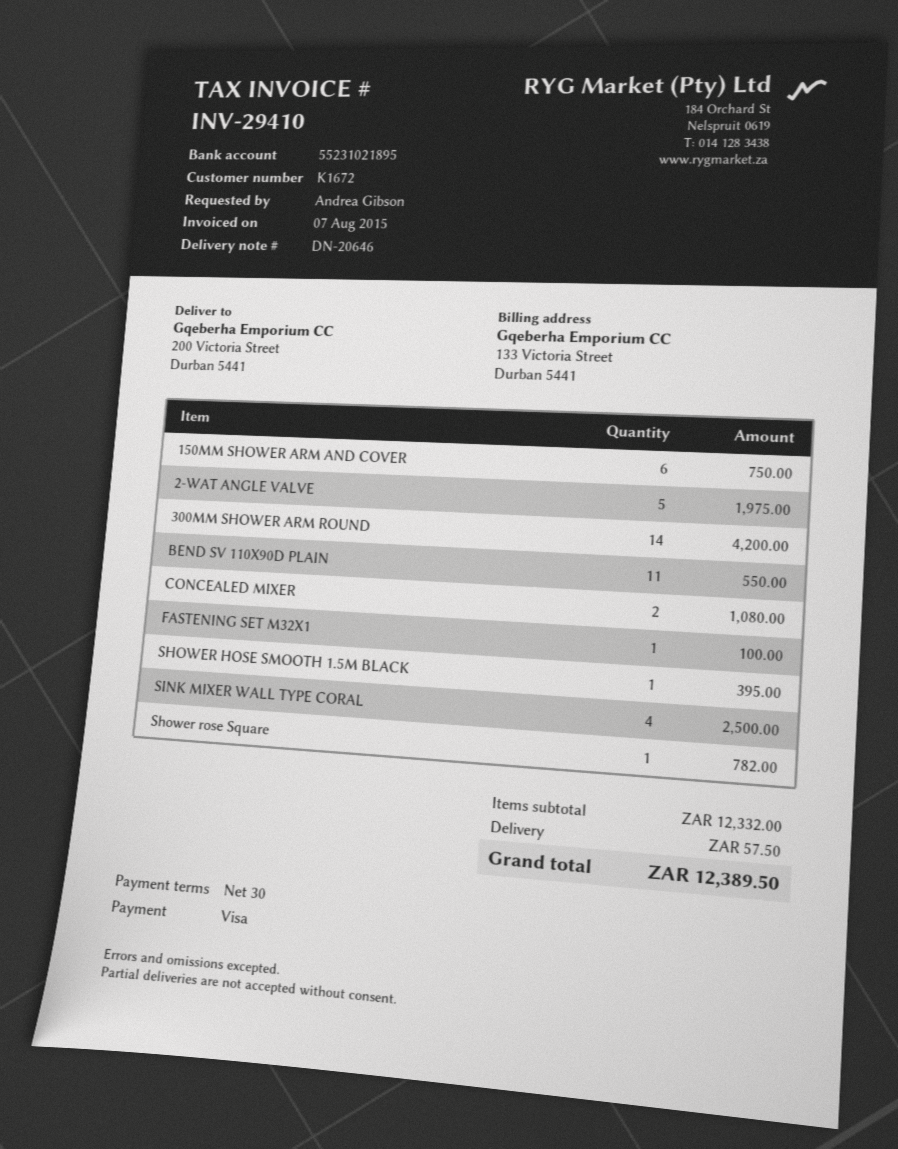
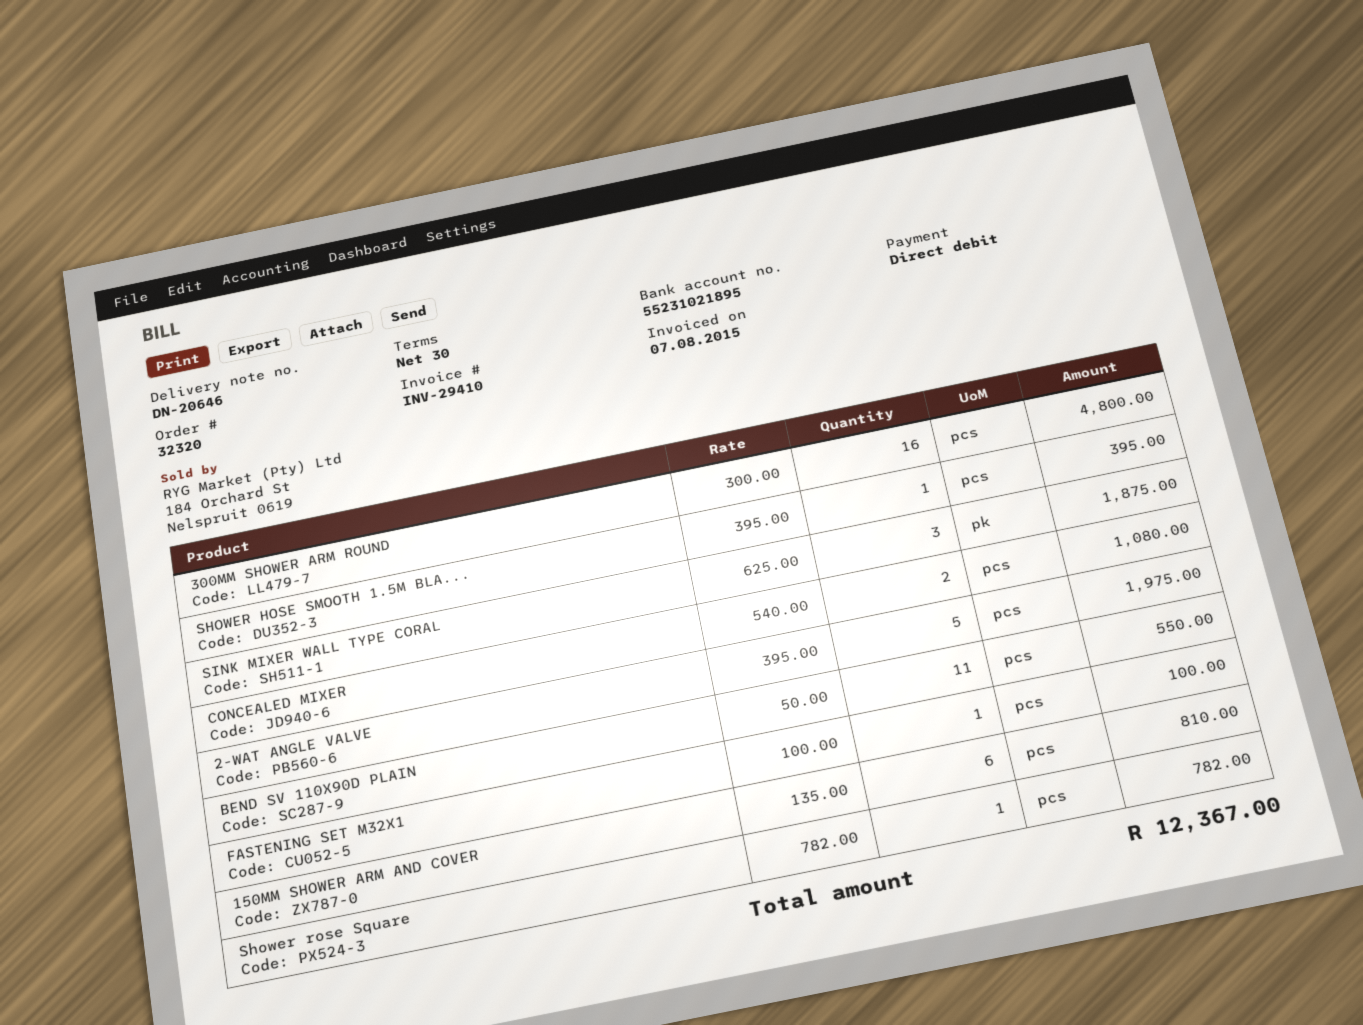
payment method: Visa -> direct debit
150MM SHOWER ARM AND COVER: 6 for 750.00 -> 6 for 810.00
300MM SHOWER ARM ROUND: 14 for 4200.00 -> 16 for 4800.00
SINK MIXER WALL TYPE CORAL: 4 for 2500.00 -> 3 for 1875.00
shipping: 57.50 -> none
total: 12389.50 -> 12367.00

